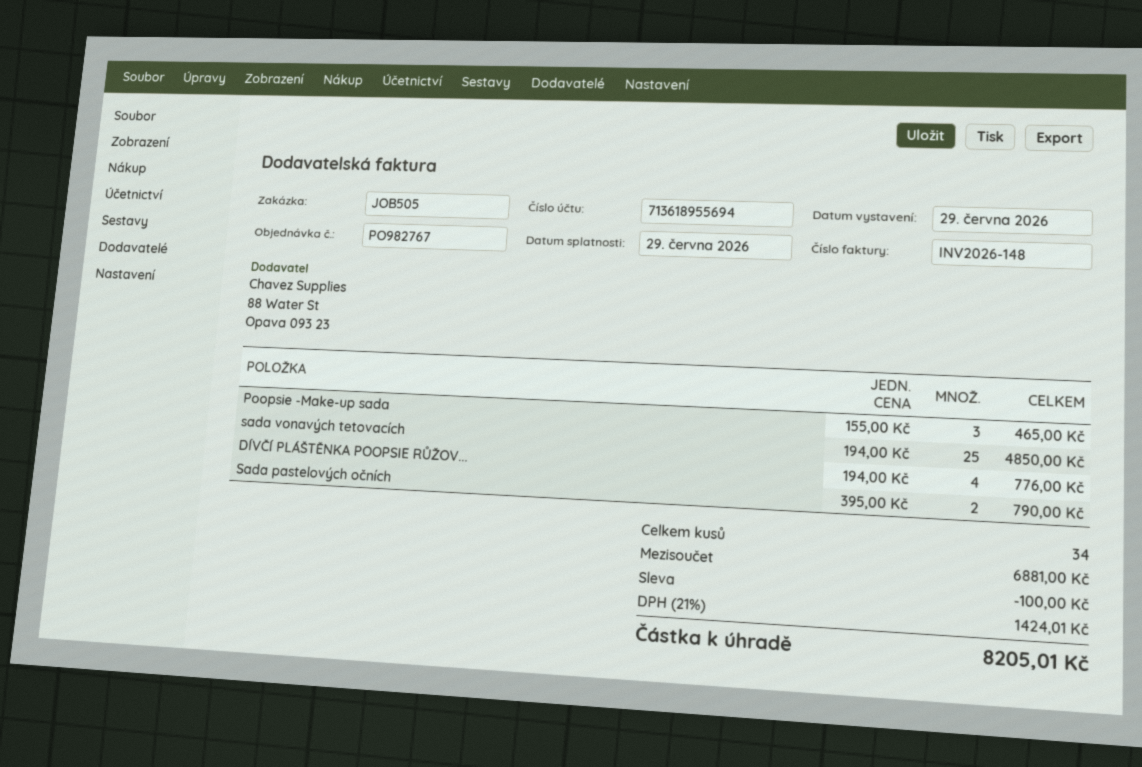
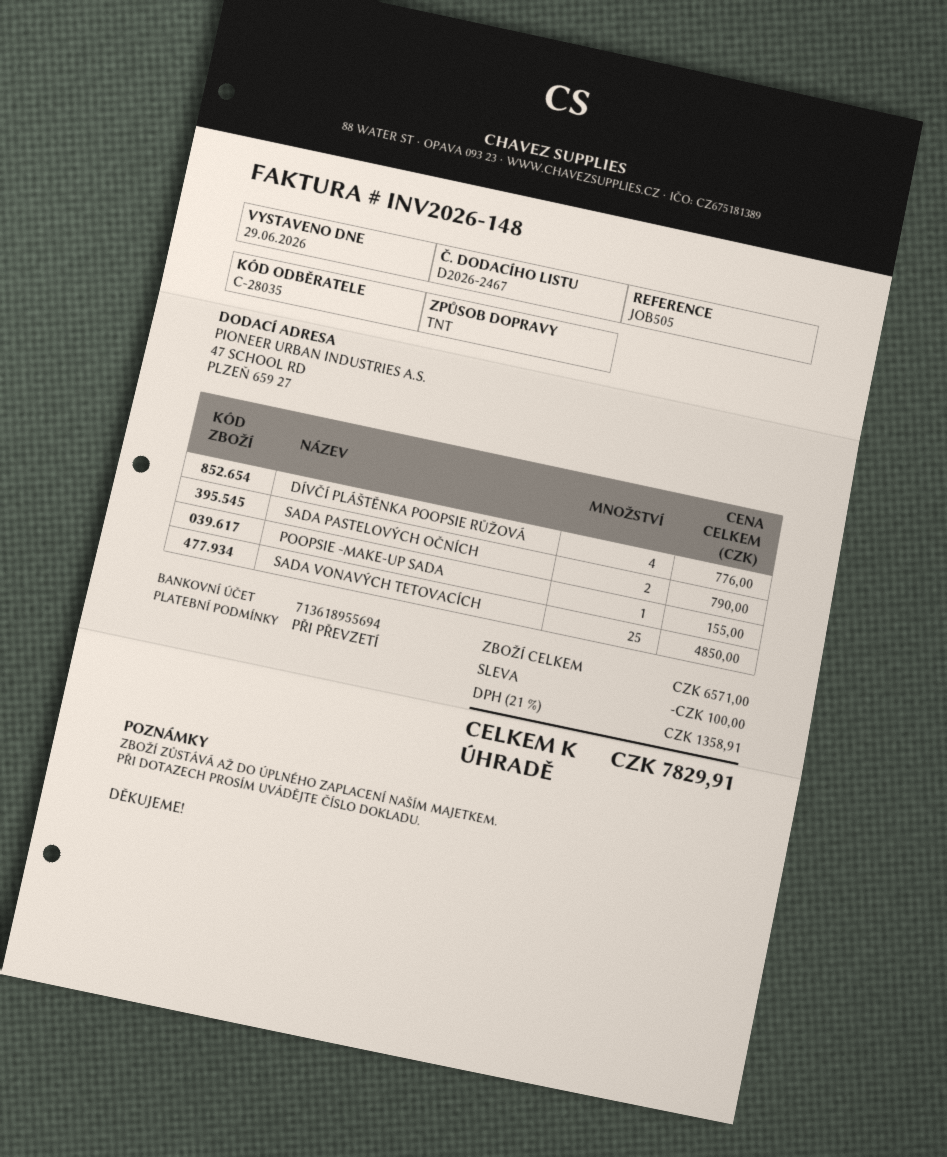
Poopsie -Make-up sada: 3 for 465.00 -> 1 for 155.00
subtotal: 6881.00 -> 6571.00
tax: 21% = 1424.01 -> 21% = 1358.91
total: 8205.01 -> 7829.91

